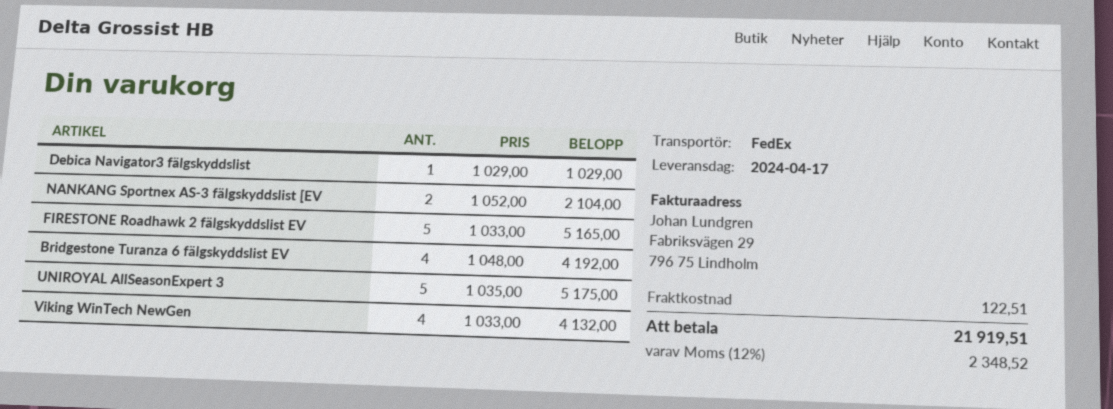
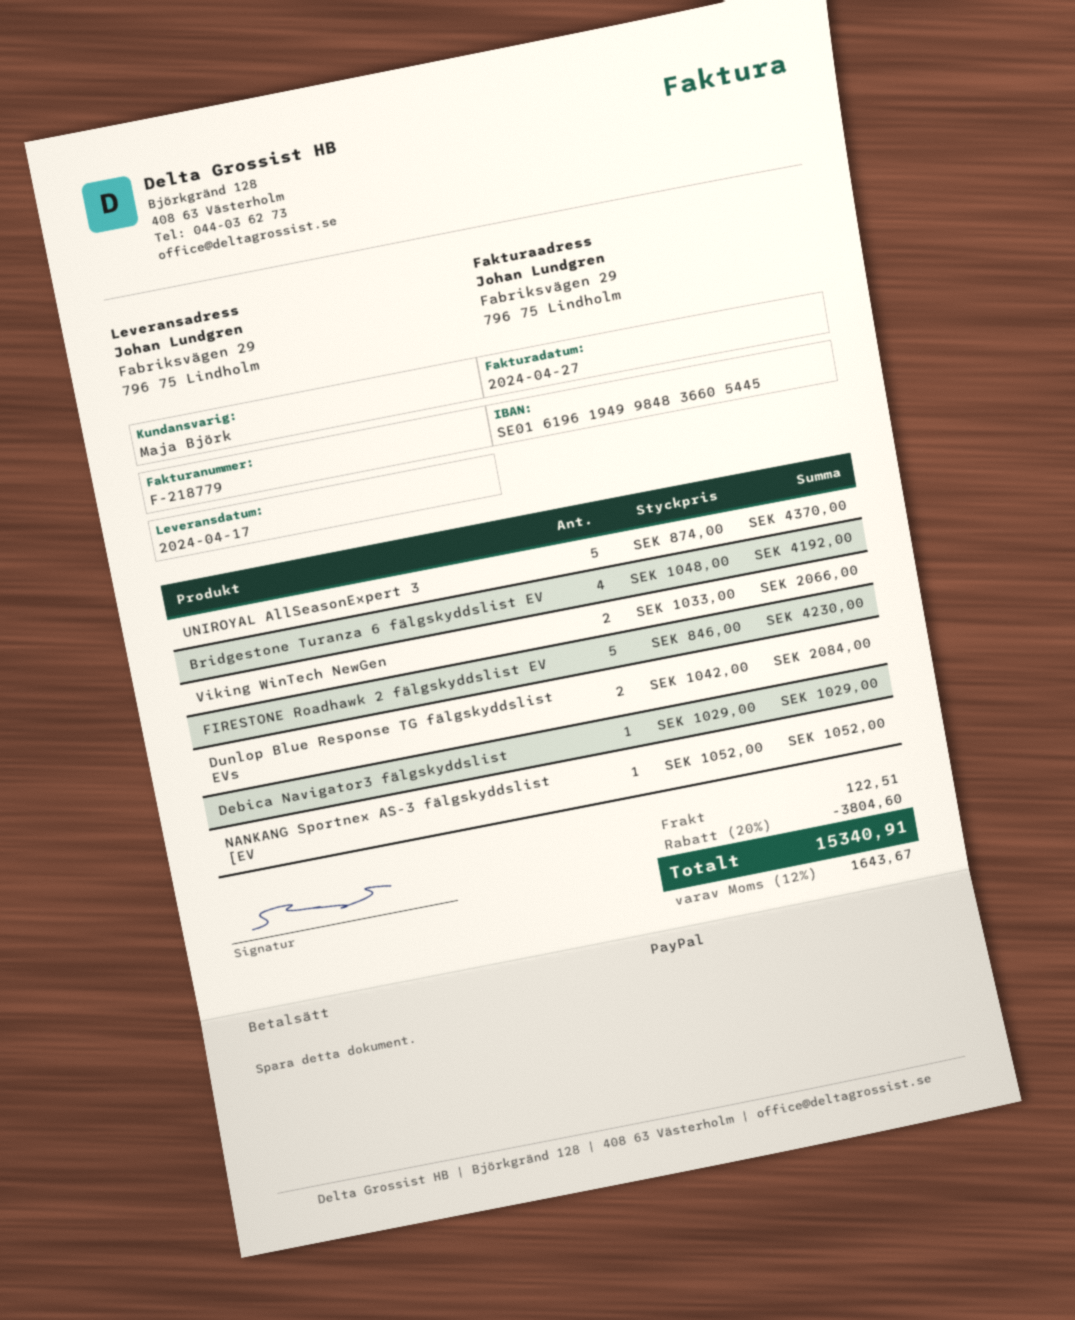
NANKANG Sportnex AS-3 fälgskyddslist [EV: 2 x 1052.00 = 2104.00 -> 1 x 1052.00 = 1052.00
FIRESTONE Roadhawk 2 fälgskyddslist EV: 5 x 1033.00 = 5165.00 -> 5 x 846.00 = 4230.00
UNIROYAL AllSeasonExpert 3: 5 x 1035.00 = 5175.00 -> 5 x 874.00 = 4370.00
Viking WinTech NewGen: 4 x 1033.00 = 4132.00 -> 2 x 1033.00 = 2066.00
Dunlop Blue Response TG fälgskyddslist EVs: none -> 2 x 1042.00 = 2084.00
discount: none -> 20% = 3804.60
tax: 12% = 2348.52 -> 12% = 1643.67
total: 21919.51 -> 15340.91

